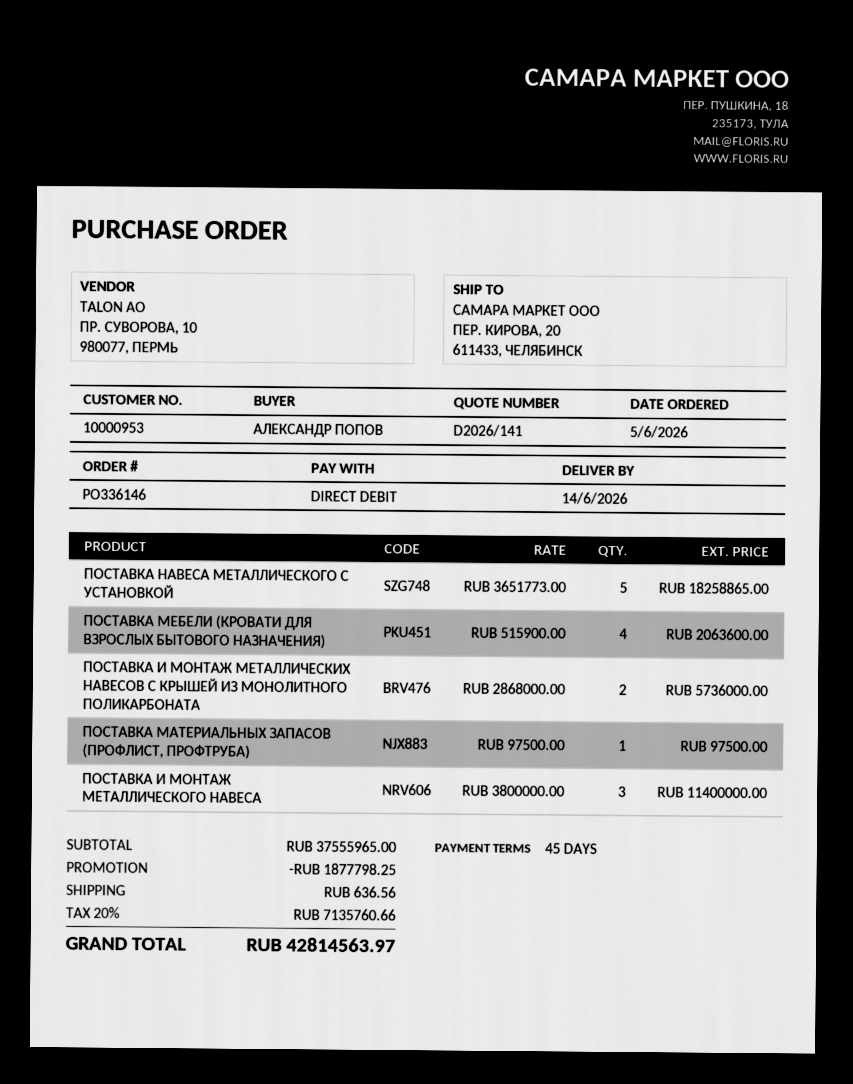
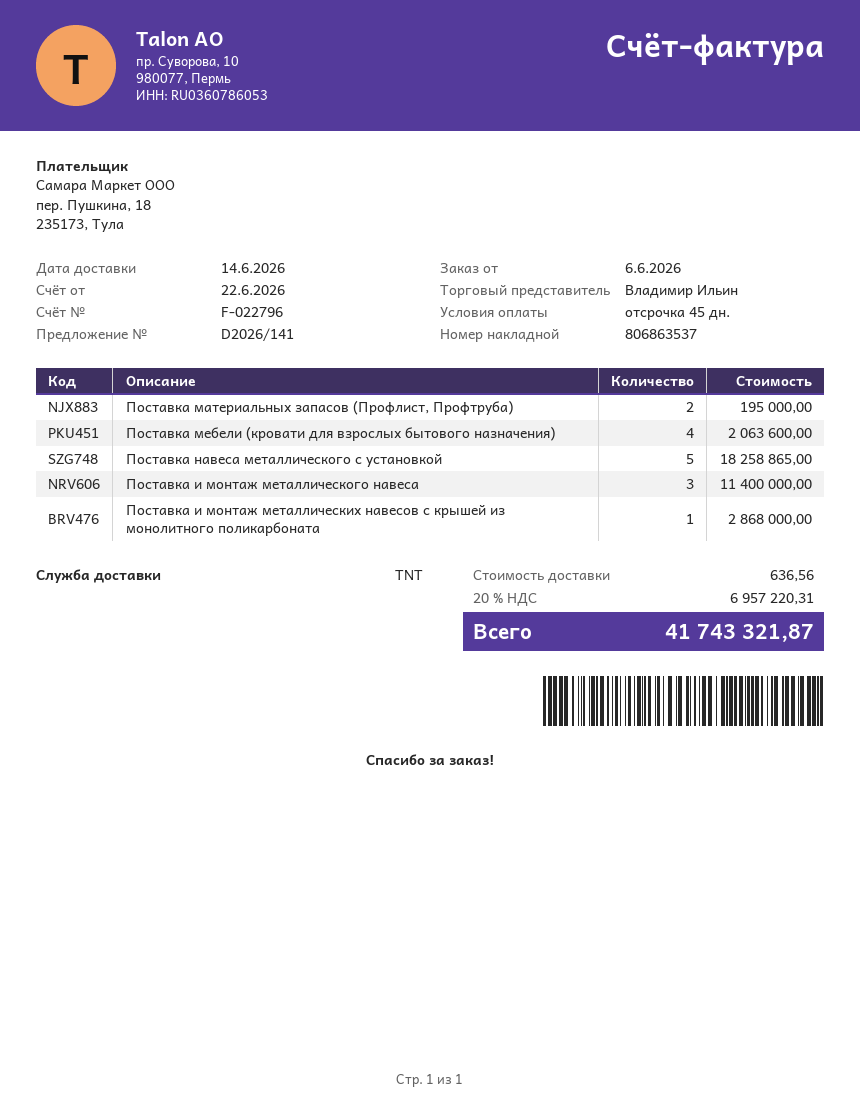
order date: 2026-06-05 -> 2026-06-06
ПОСТАВКА И МОНТАЖ МЕТАЛЛИЧЕСКИХ НАВЕСОВ С КРЫШЕЙ ИЗ МОНОЛИТНОГО ПОЛИКАРБОНАТА: 2 for 5736000.00 -> 1 for 2868000.00
ПОСТАВКА МАТЕРИАЛЬНЫХ ЗАПАСОВ (ПРОФЛИСТ, ПРОФТРУБА): 1 for 97500.00 -> 2 for 195000.00
discount: 1877798.25 -> none
tax: 20% = 7135760.66 -> 20% = 6957220.31
total: 42814563.97 -> 41743321.87

